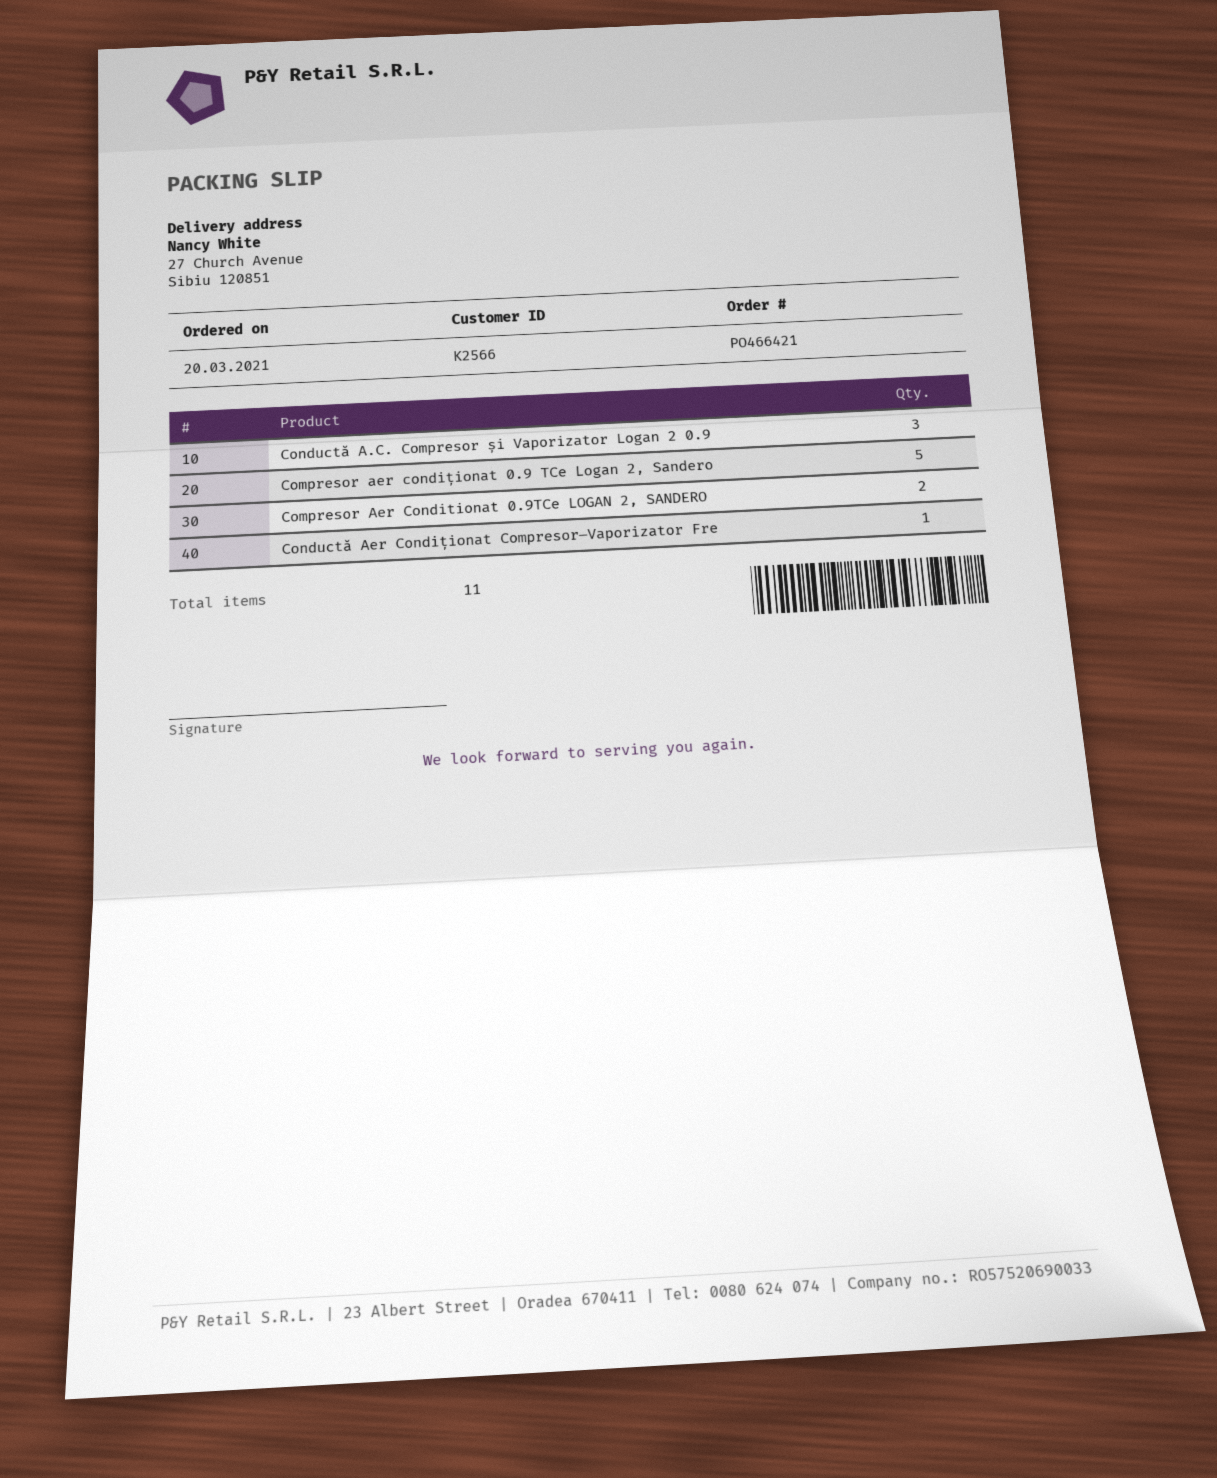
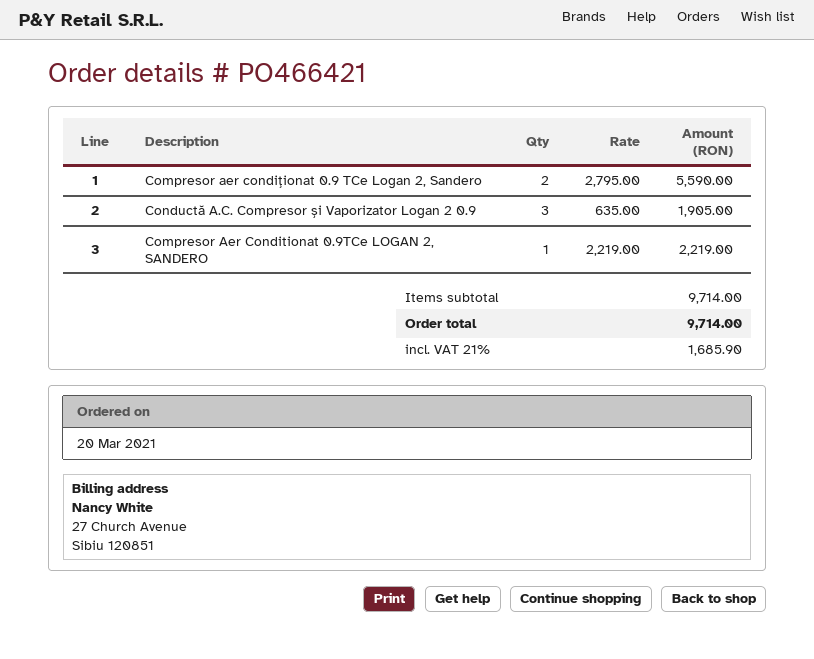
Compresor aer condiționat 0.9 TCe Logan 2, Sandero: 5 -> 2
Compresor Aer Conditionat 0.9TCe LOGAN 2, SANDERO: 2 -> 1
Conductă Aer Condiționat Compresor–Vaporizator Fre: 1 -> none

